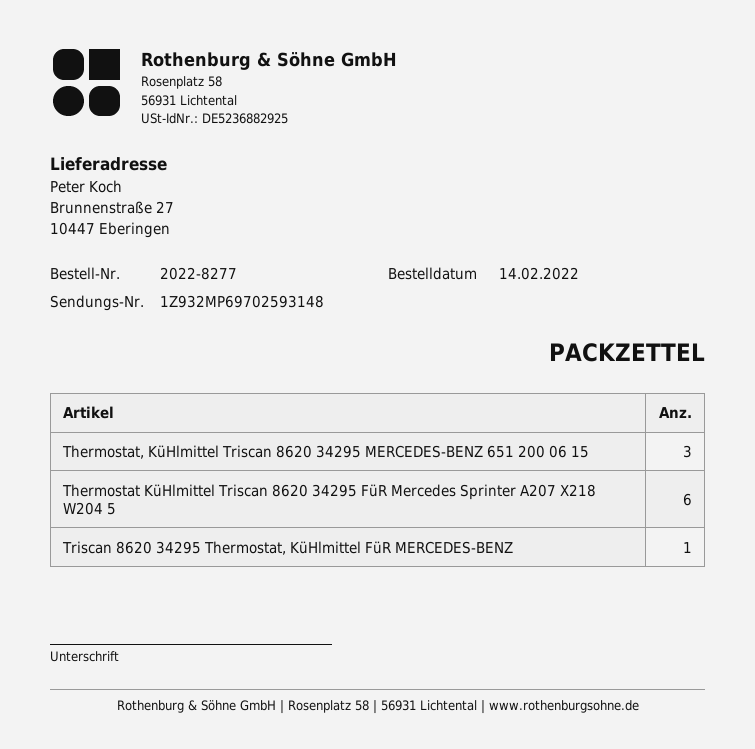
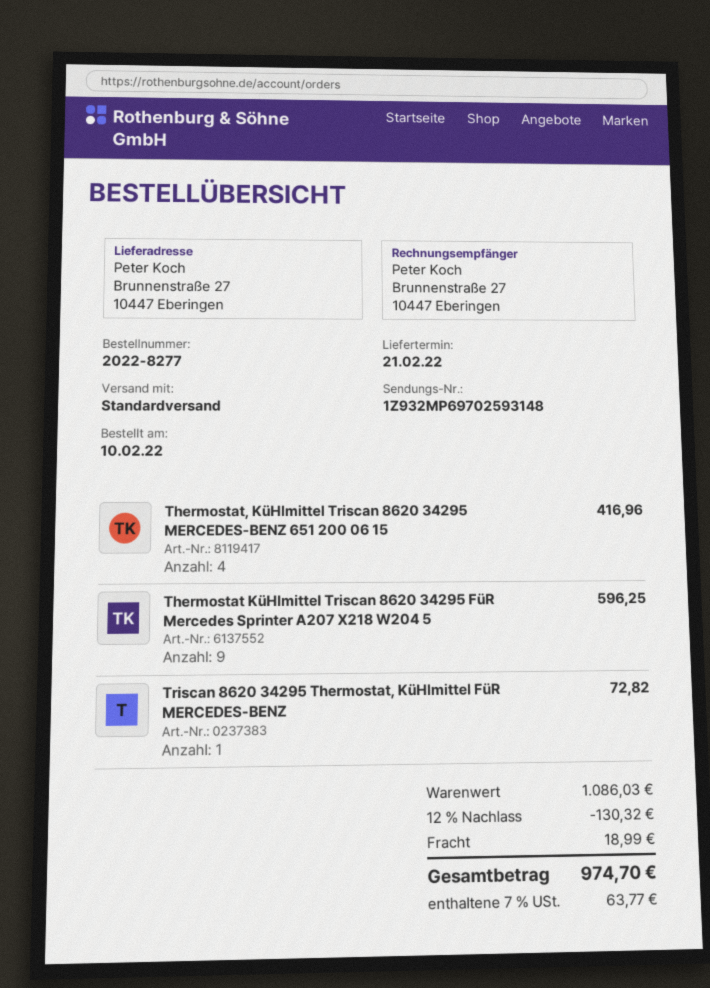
order date: 2022-02-14 -> 2022-02-10
Thermostat, KüHlmittel Triscan 8620 34295 MERCEDES-BENZ 651 200 06 15: 3 -> 4
Thermostat KüHlmittel Triscan 8620 34295 FüR Mercedes Sprinter A207 X218 W204 5: 6 -> 9

